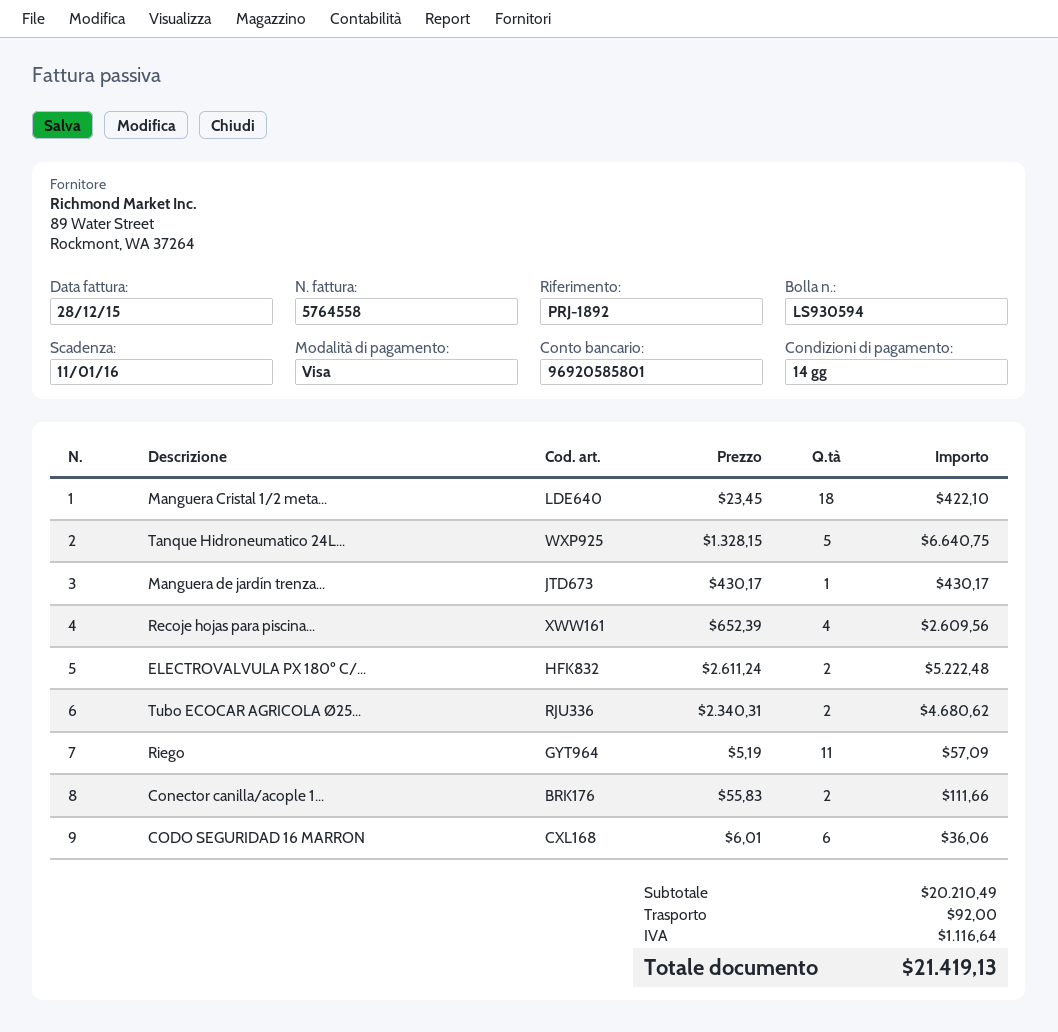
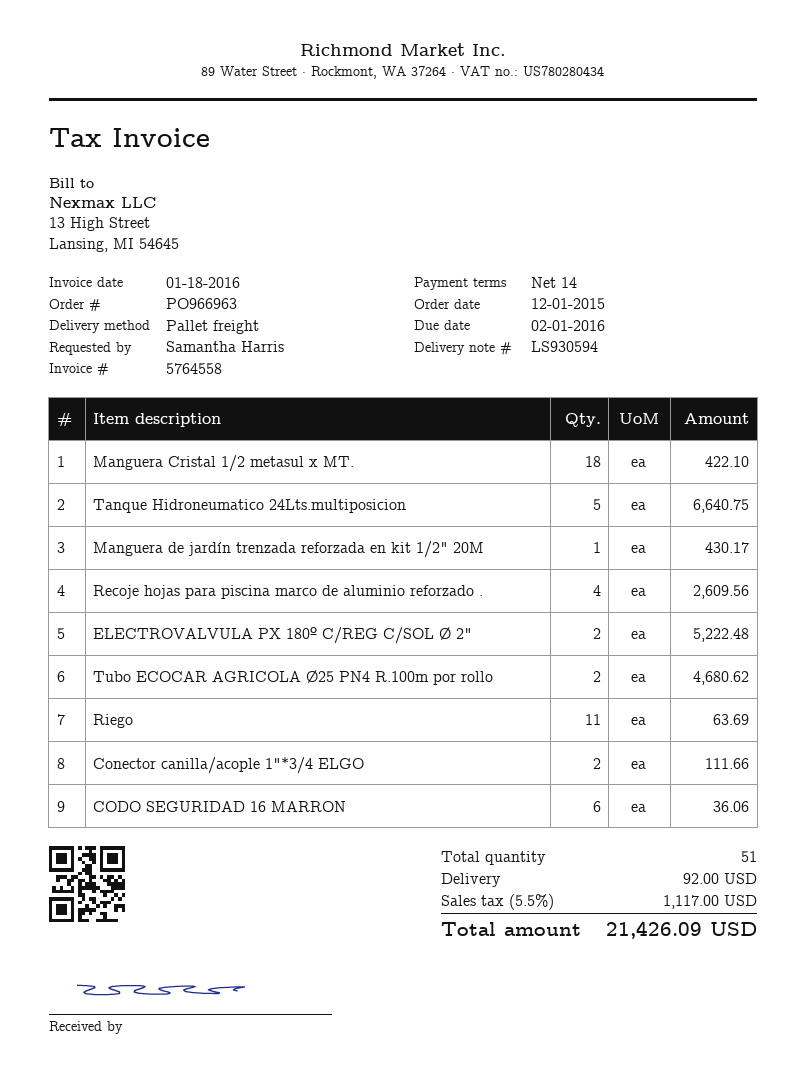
invoice date: 2015-12-28 -> 2016-01-18
due date: 2016-01-11 -> 2016-02-01
Riego: 11 for 57.09 -> 11 for 63.69
tax: 1116.64 -> 1117.00
total: 21419.13 -> 21426.09

